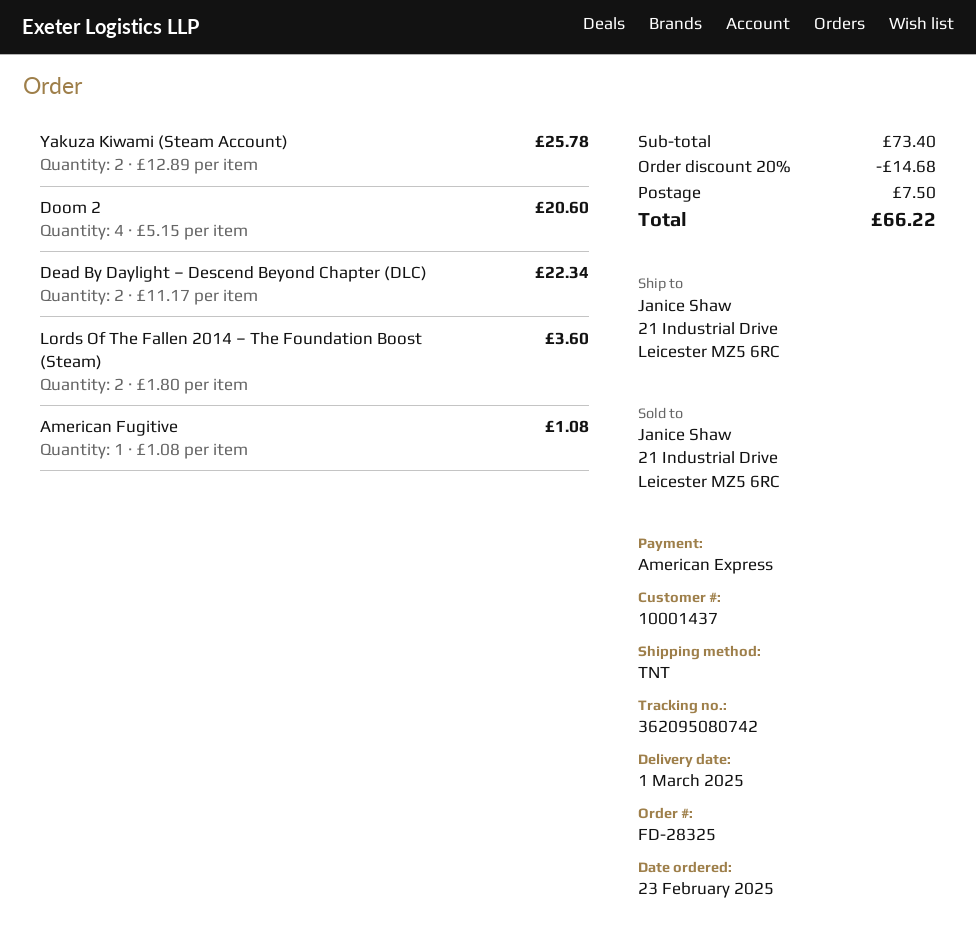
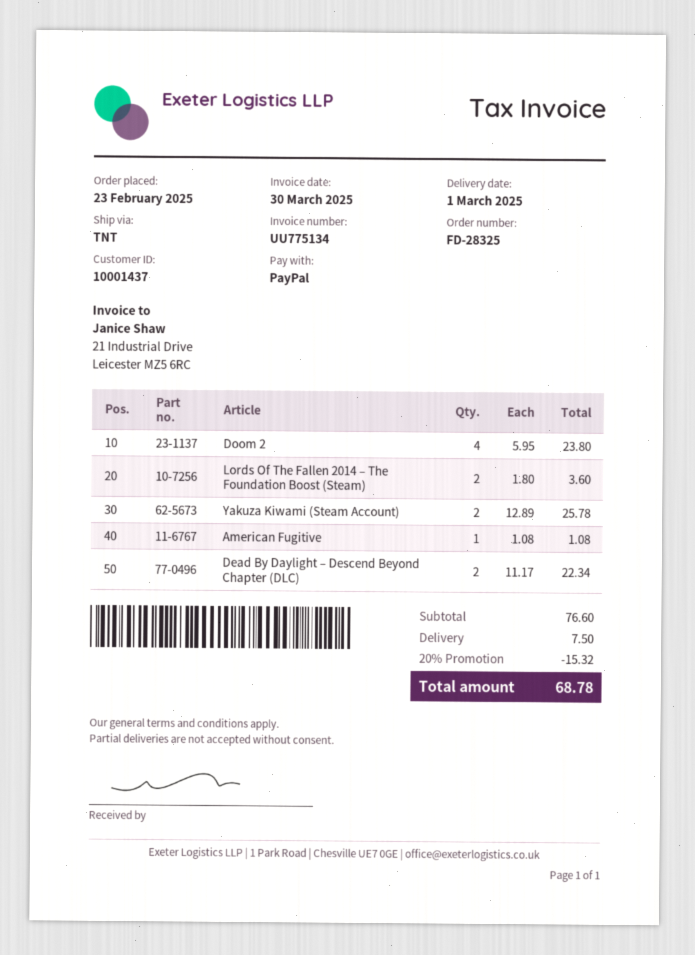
payment method: American Express -> PayPal
Doom 2: 4 x 5.15 = 20.60 -> 4 x 5.95 = 23.80
subtotal: 73.40 -> 76.60
discount: 20% = 14.68 -> 20% = 15.32
total: 66.22 -> 68.78

